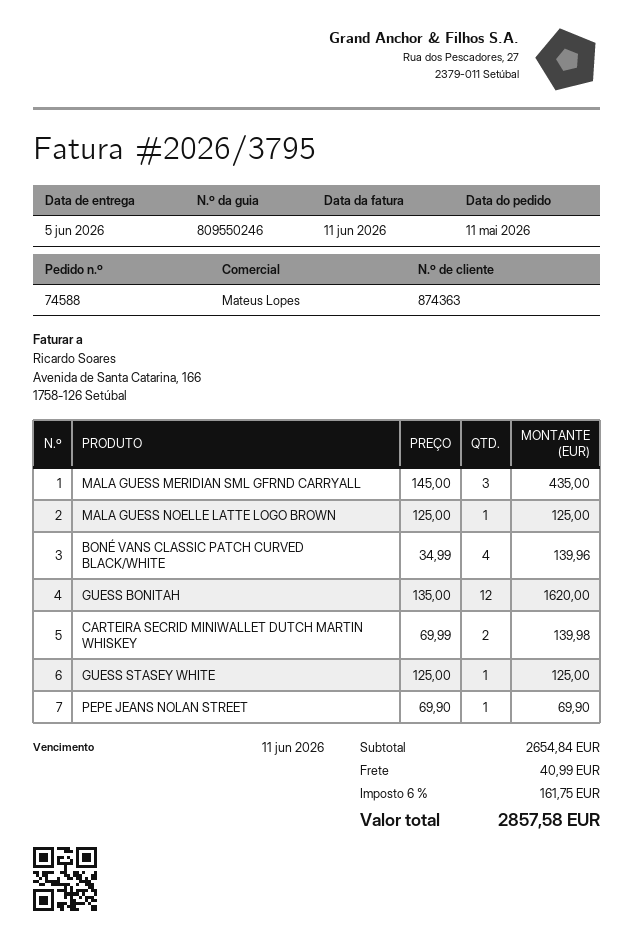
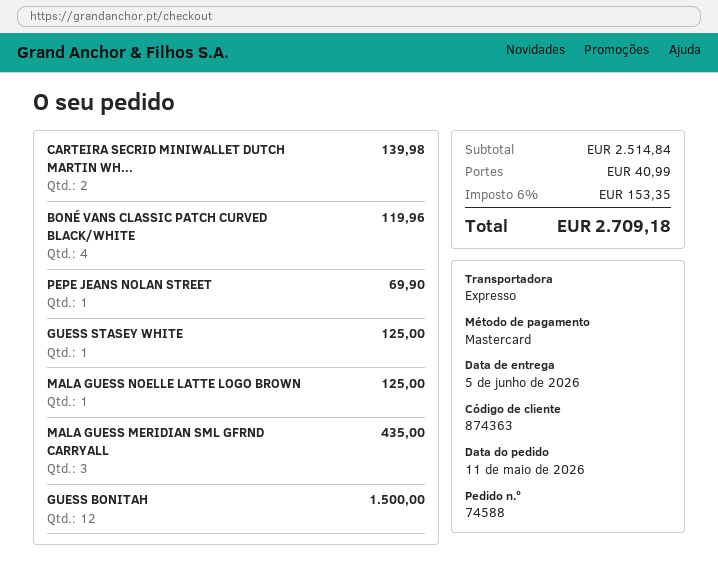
BONÉ VANS CLASSIC PATCH CURVED BLACK/WHITE: 4 for 139.96 -> 4 for 119.96
GUESS BONITAH: 12 for 1620.00 -> 12 for 1500.00
subtotal: 2654.84 -> 2514.84
tax: 6% = 161.75 -> 6% = 153.35
total: 2857.58 -> 2709.18

